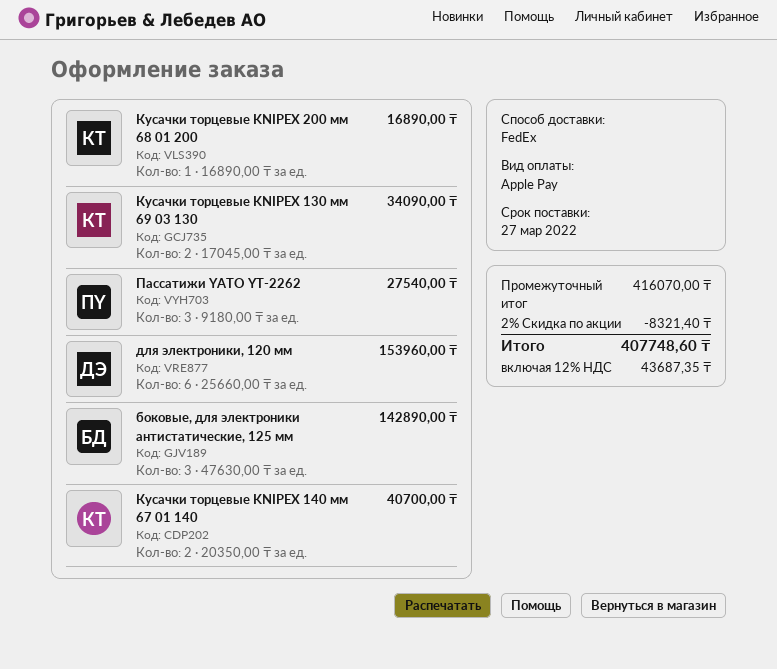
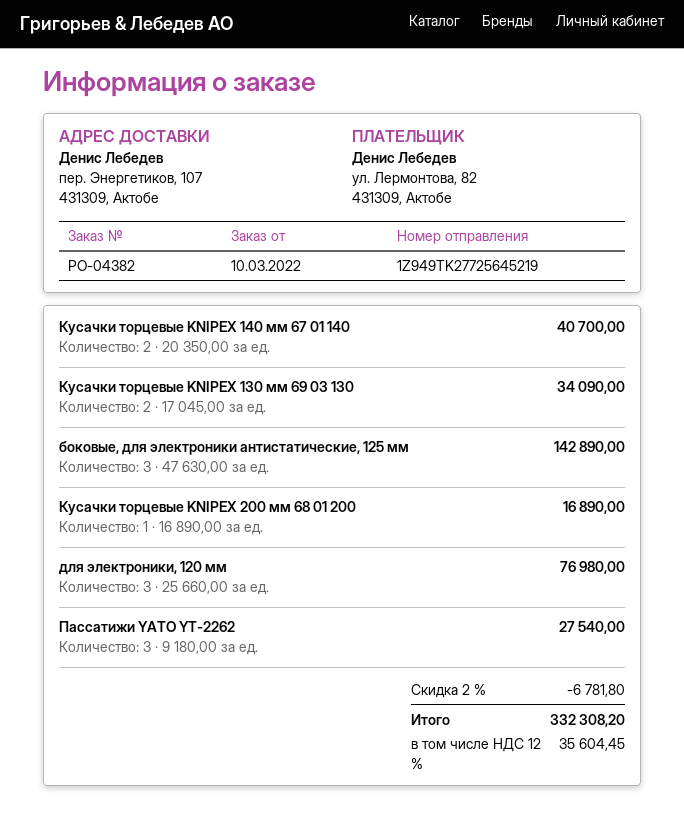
для электроники, 120 мм: 6 x 25660.00 = 153960.00 -> 3 x 25660.00 = 76980.00
discount: 2% = 8321.40 -> 2% = 6781.80
tax: 12% = 43687.35 -> 12% = 35604.45
total: 407748.60 -> 332308.20

